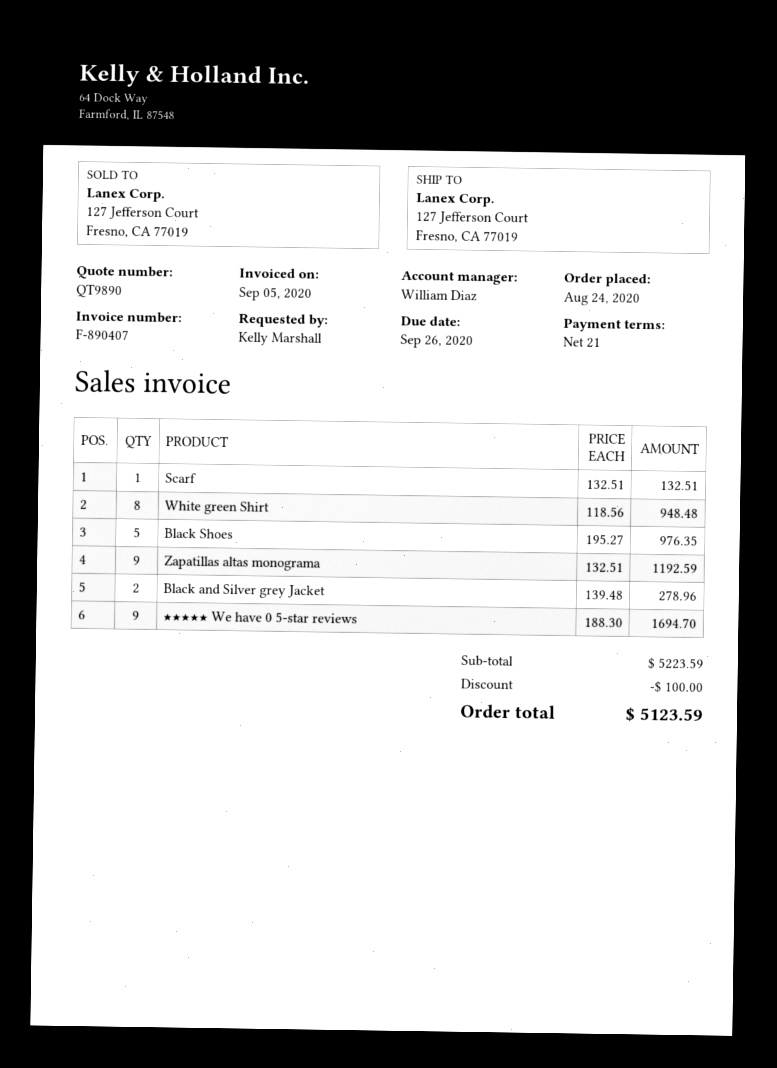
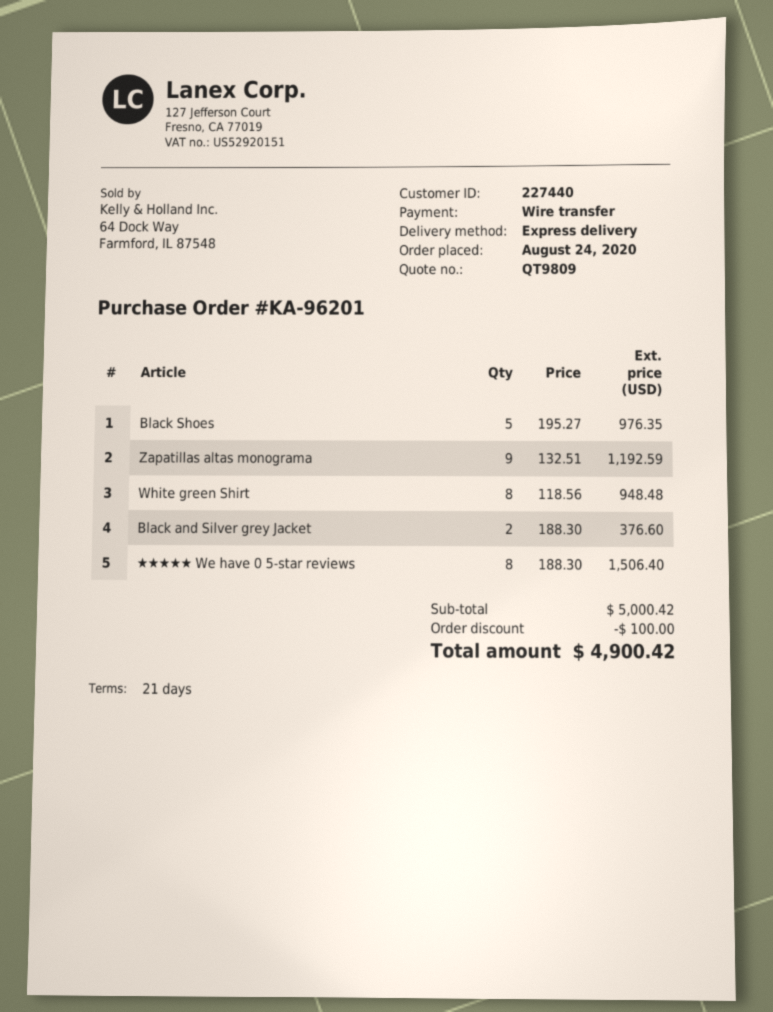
quote number: QT9890 -> QT9809
Scarf: 1 x 132.51 = 132.51 -> none
Black and Silver grey Jacket: 2 x 139.48 = 278.96 -> 2 x 188.30 = 376.60
★★★★★ We have 0 5-star reviews: 9 x 188.30 = 1694.70 -> 8 x 188.30 = 1506.40
subtotal: 5223.59 -> 5000.42
total: 5123.59 -> 4900.42

